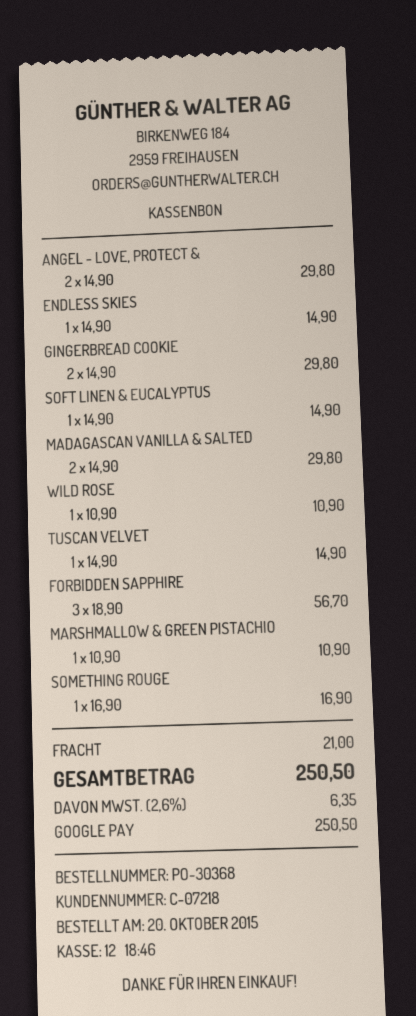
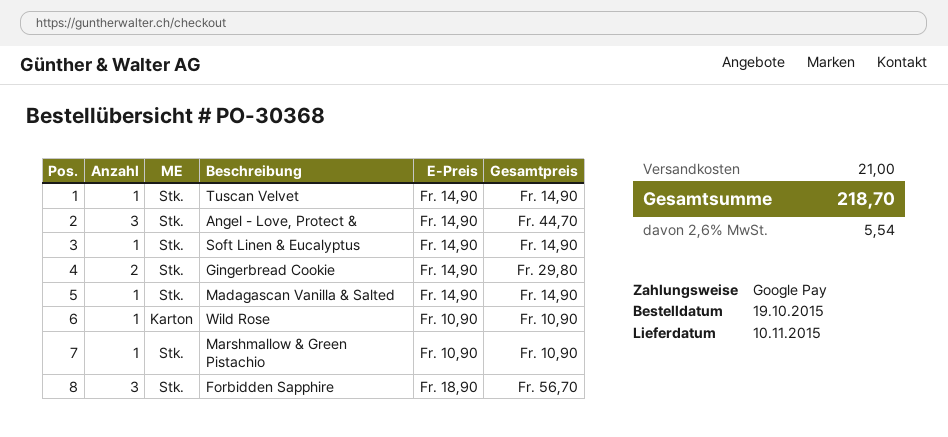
order date: 2015-10-20 -> 2015-10-19
ANGEL - LOVE, PROTECT &: 2 x 14.90 = 29.80 -> 3 x 14.90 = 44.70
ENDLESS SKIES: 1 x 14.90 = 14.90 -> none
MADAGASCAN VANILLA & SALTED: 2 x 14.90 = 29.80 -> 1 x 14.90 = 14.90
SOMETHING ROUGE: 1 x 16.90 = 16.90 -> none
tax: 2.6% = 6.35 -> 2.6% = 5.54
total: 250.50 -> 218.70

